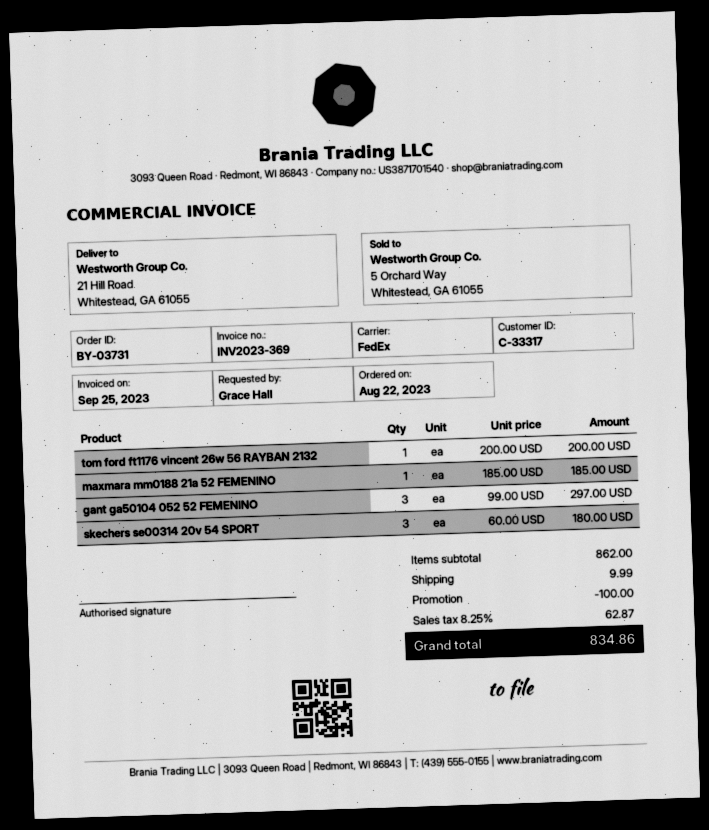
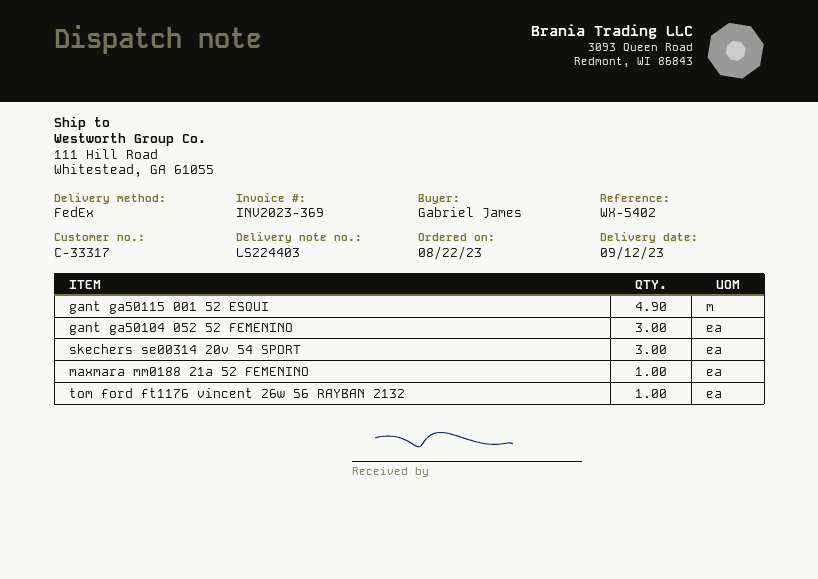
ordered by: Grace Hall -> Gabriel James
ship to: 21 Hill Road, Whitestead, GA 61055 -> 111 Hill Road, Whitestead, GA 61055
gant ga50115 001 52 ESQUI: none -> 4.9

